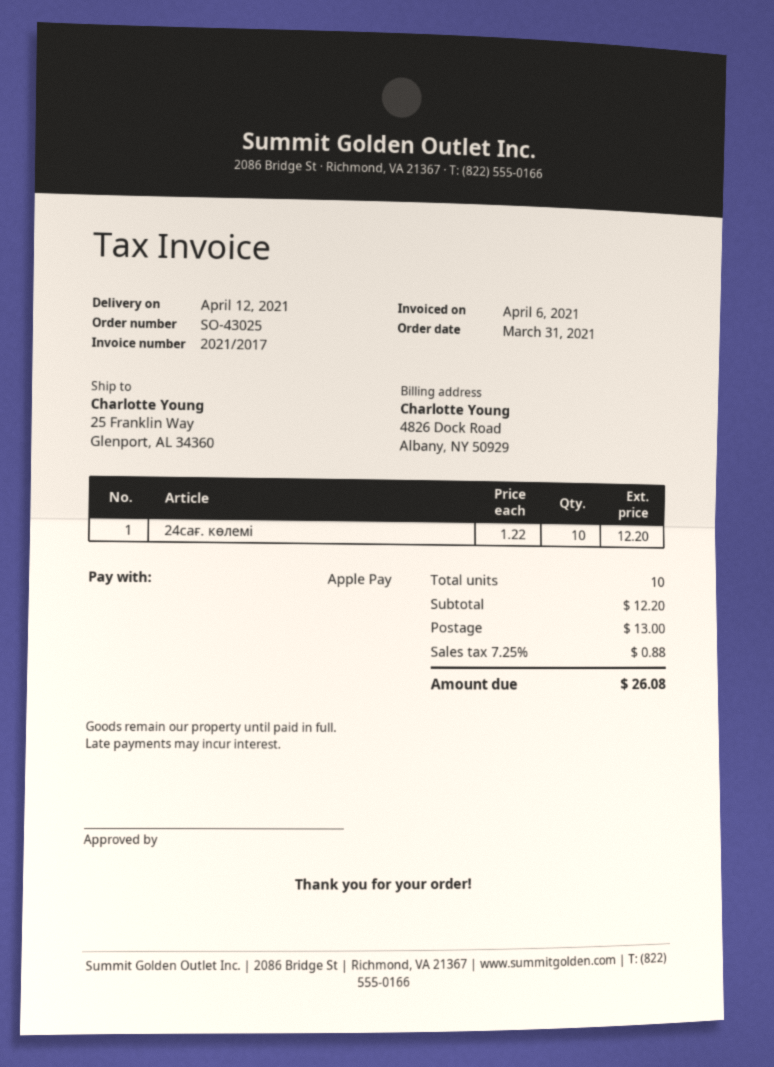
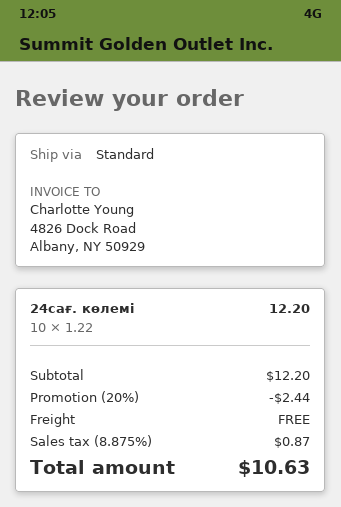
discount: none -> 20% = 2.44
shipping: 13.00 -> 0.00
tax: 7.25% = 0.88 -> 8.875% = 0.87
total: 26.08 -> 10.63

